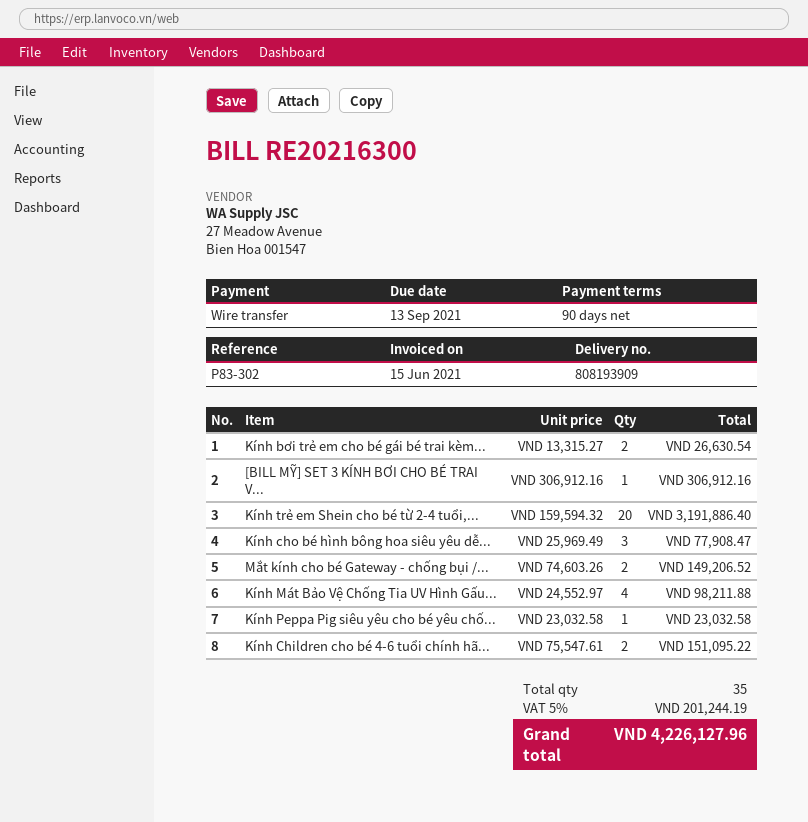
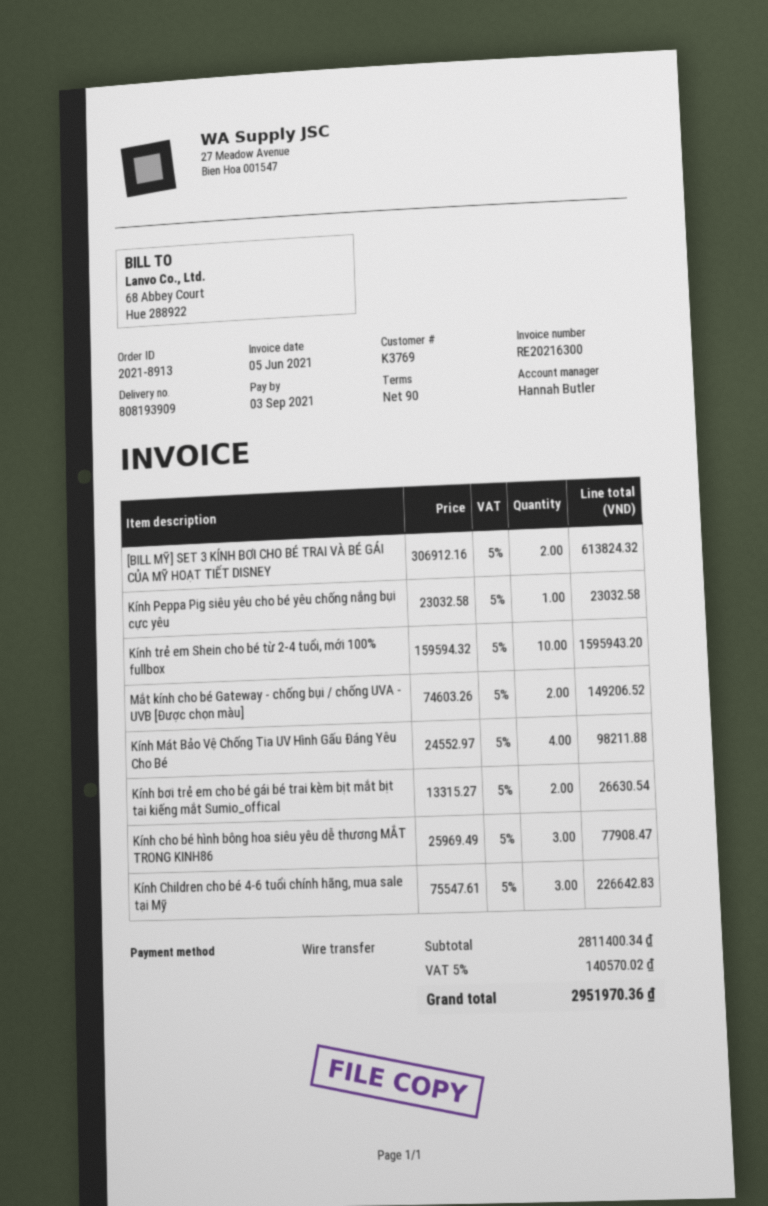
invoice date: 2021-06-15 -> 2021-06-05
due date: 2021-09-13 -> 2021-09-03
[BILL MỸ] SET 3 KÍNH BƠI CHO BÉ TRAI V...: 1 x 306912.16 = 306912.16 -> 2 x 306912.16 = 613824.32
Kính trẻ em Shein cho bé từ 2-4 tuổi,...: 20 x 159594.32 = 3191886.40 -> 10 x 159594.32 = 1595943.20
Kính Children cho bé 4-6 tuổi chính hã...: 2 x 75547.61 = 151095.22 -> 3 x 75547.61 = 226642.83
tax: 5% = 201244.19 -> 5% = 140570.02
total: 4226127.96 -> 2951970.36

